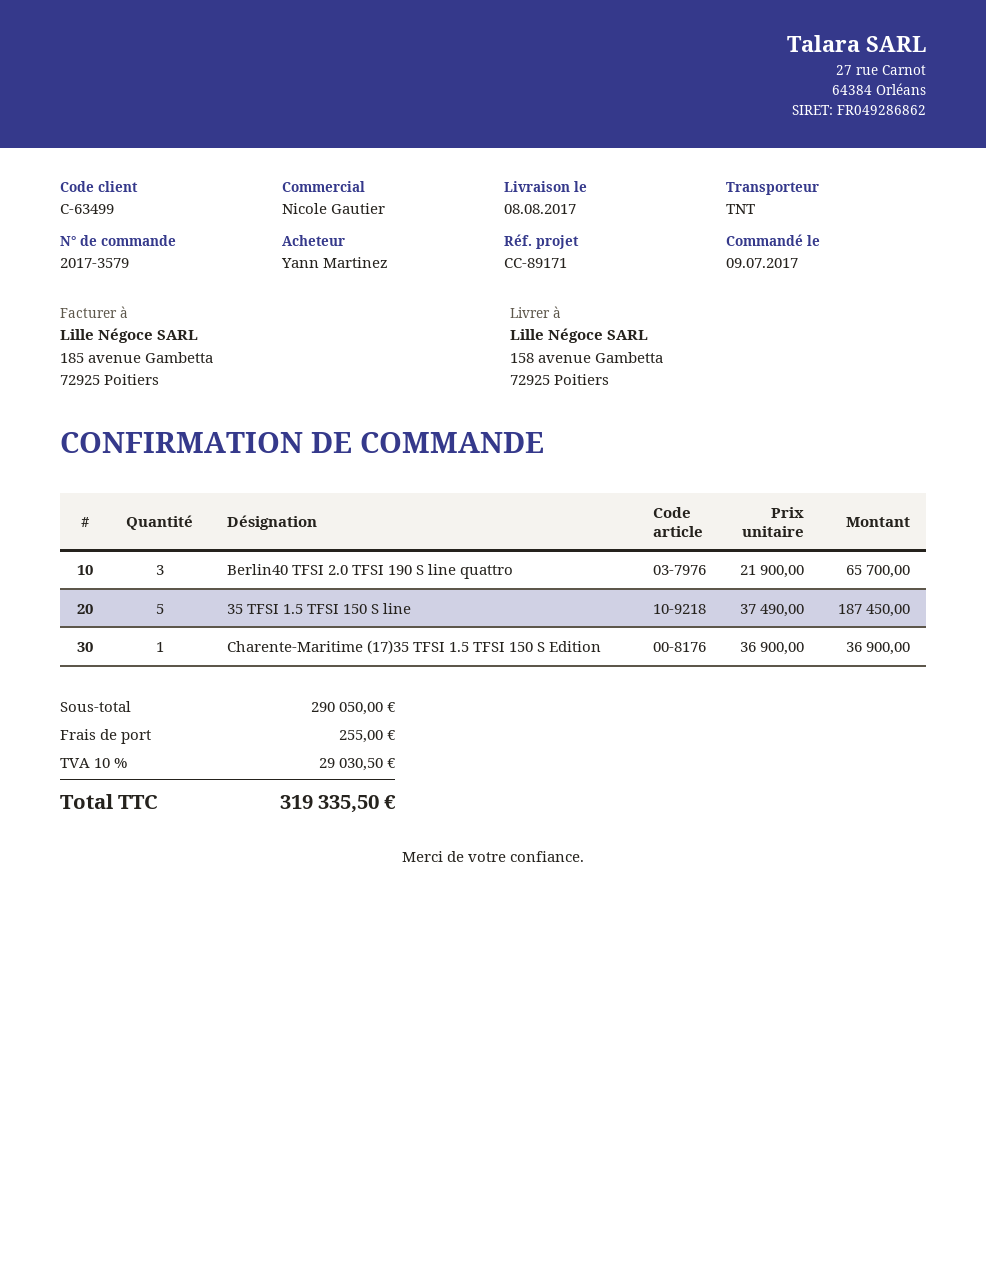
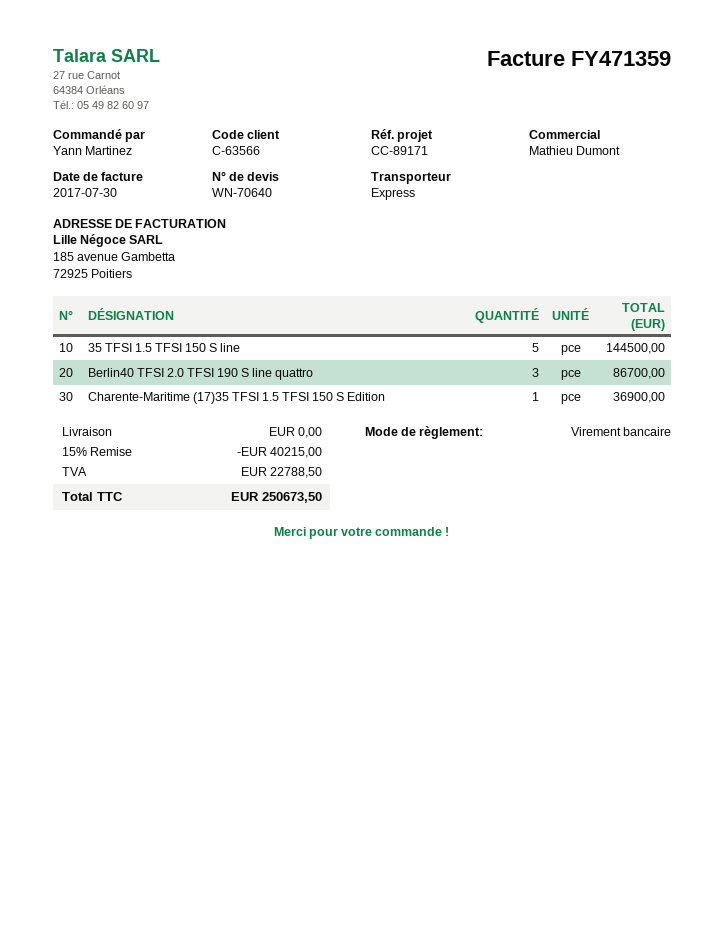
customer number: C-63499 -> C-63566
sales rep: Nicole Gautier -> Mathieu Dumont
shipping method: TNT -> express
Berlin40 TFSI 2.0 TFSI 190 S line quattro: 3 for 65700.00 -> 3 for 86700.00
35 TFSI 1.5 TFSI 150 S line: 5 for 187450.00 -> 5 for 144500.00
discount: none -> 15% = 40215.00
shipping: 255.00 -> 0.00
tax: 29030.50 -> 22788.50
total: 319335.50 -> 250673.50

